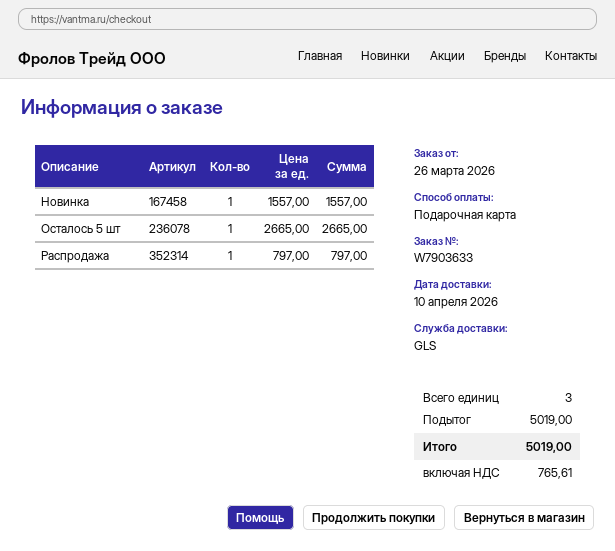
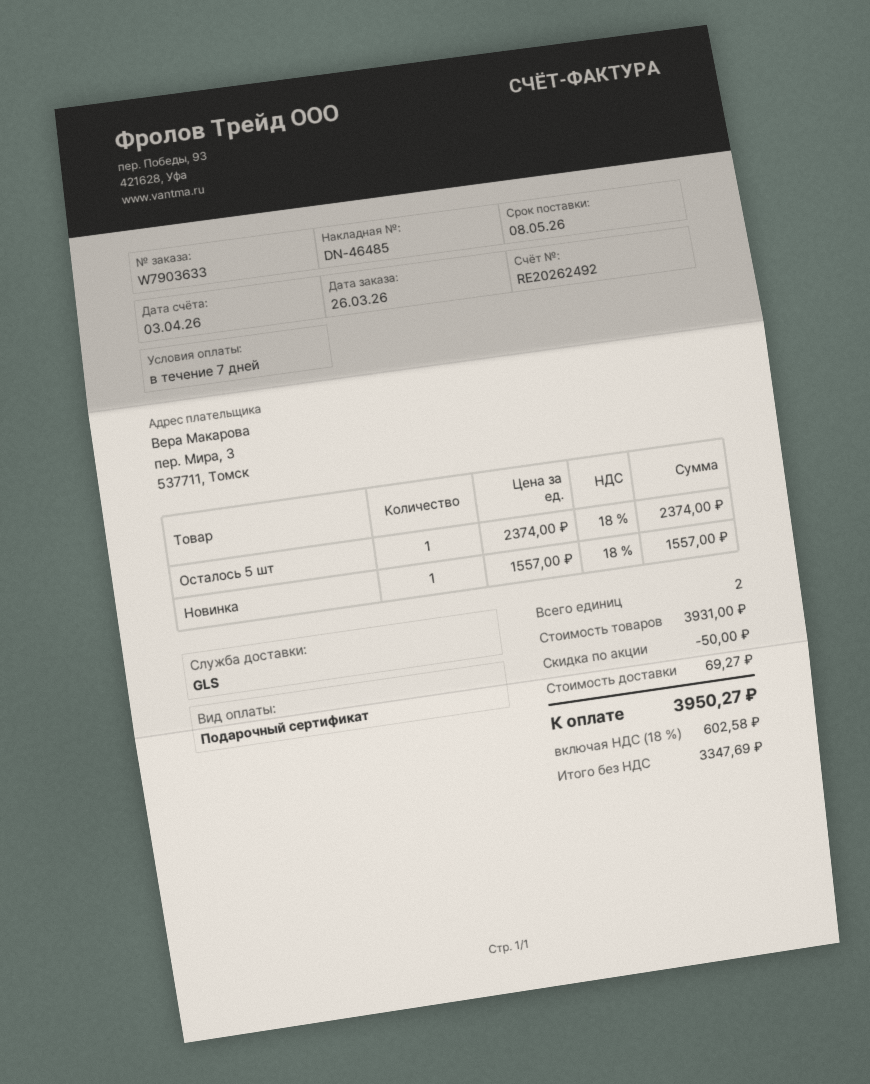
delivery date: 2026-04-10 -> 2026-05-08
Осталось 5 шт: 1 x 2665.00 = 2665.00 -> 1 x 2374.00 = 2374.00
Распродажа: 1 x 797.00 = 797.00 -> none
total quantity: 3 -> 2
subtotal: 5019.00 -> 3931.00
discount: none -> 50.00
shipping: none -> 69.27
tax: 765.61 -> 602.58
total: 5019.00 -> 3950.27

